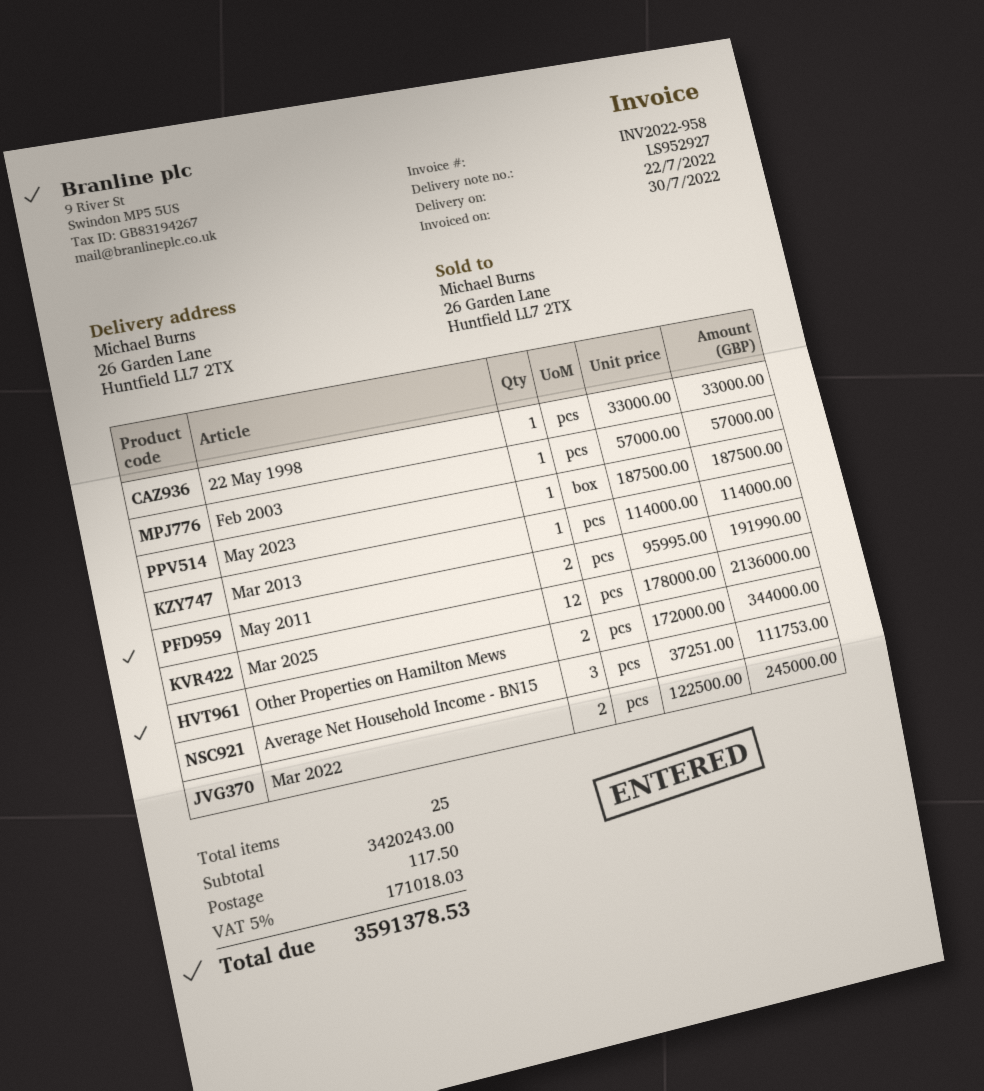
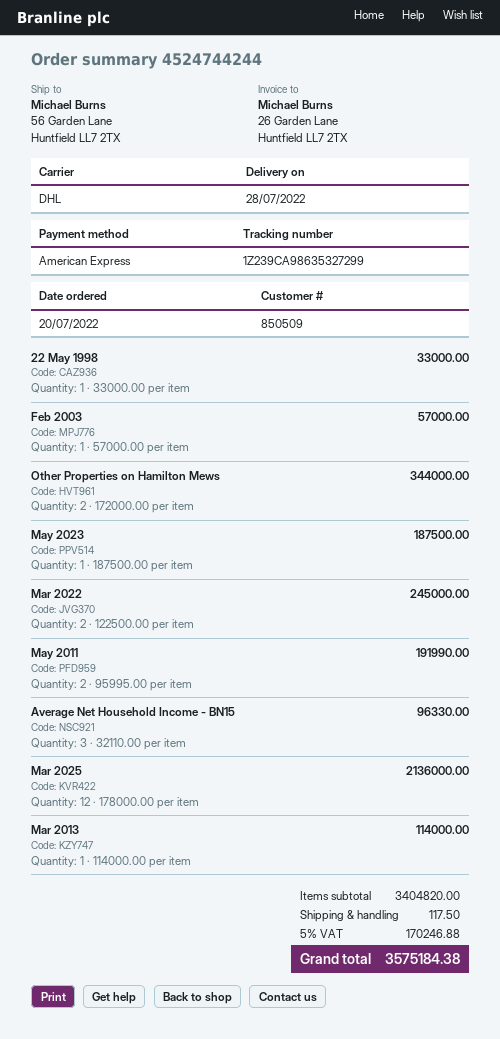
delivery date: 2022-07-22 -> 2022-07-28
ship to: 26 Garden Lane, Huntfield LL7 2TX -> 56 Garden Lane, Huntfield LL7 2TX
Average Net Household Income - BN15: 3 x 37251.00 = 111753.00 -> 3 x 32110.00 = 96330.00
subtotal: 3420243.00 -> 3404820.00
tax: 5% = 171018.03 -> 5% = 170246.88
total: 3591378.53 -> 3575184.38

